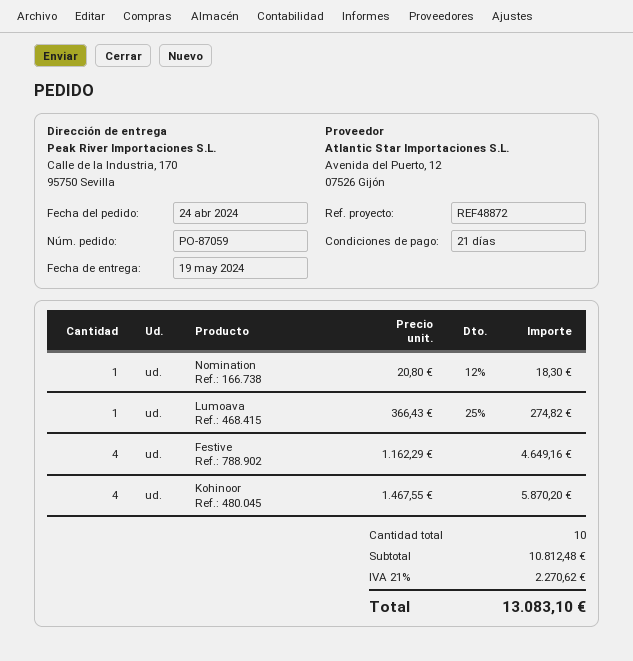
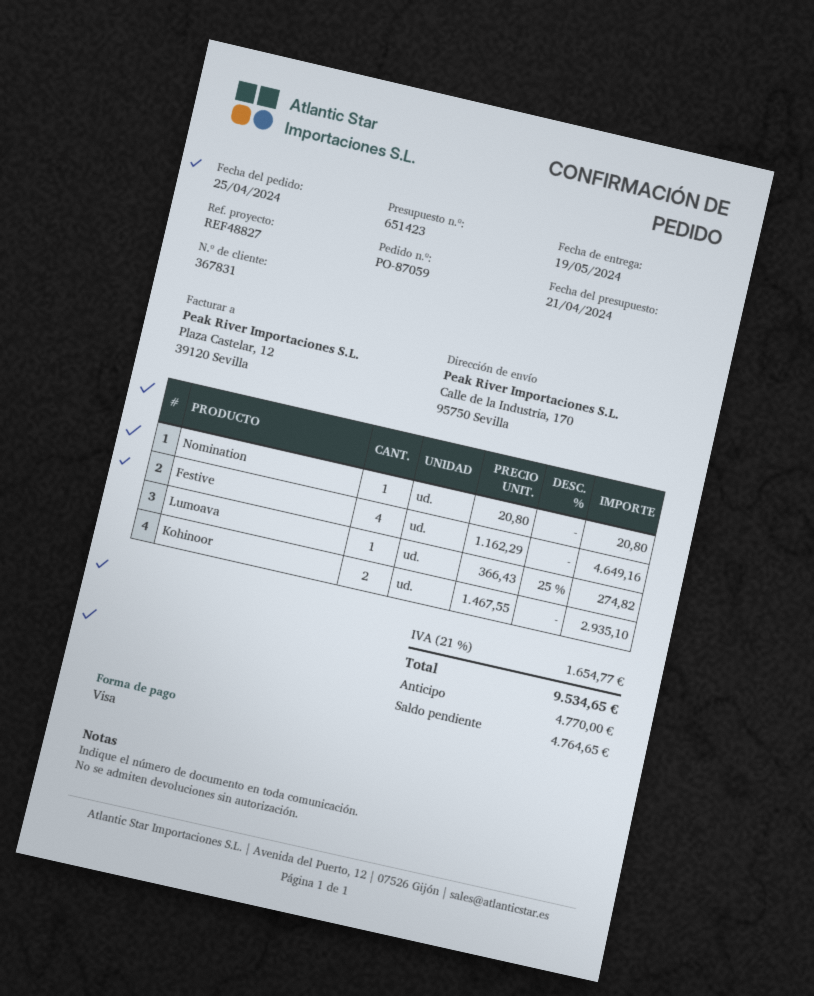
order date: 2024-04-24 -> 2024-04-25
reference: REF48872 -> REF48827
Nomination: 1 x 20.80 - 12% = 18.30 -> 1 x 20.80 = 20.80
Kohinoor: 4 x 1467.55 = 5870.20 -> 2 x 1467.55 = 2935.10
tax: 21% = 2270.62 -> 21% = 1654.77
total: 13083.10 -> 9534.65

